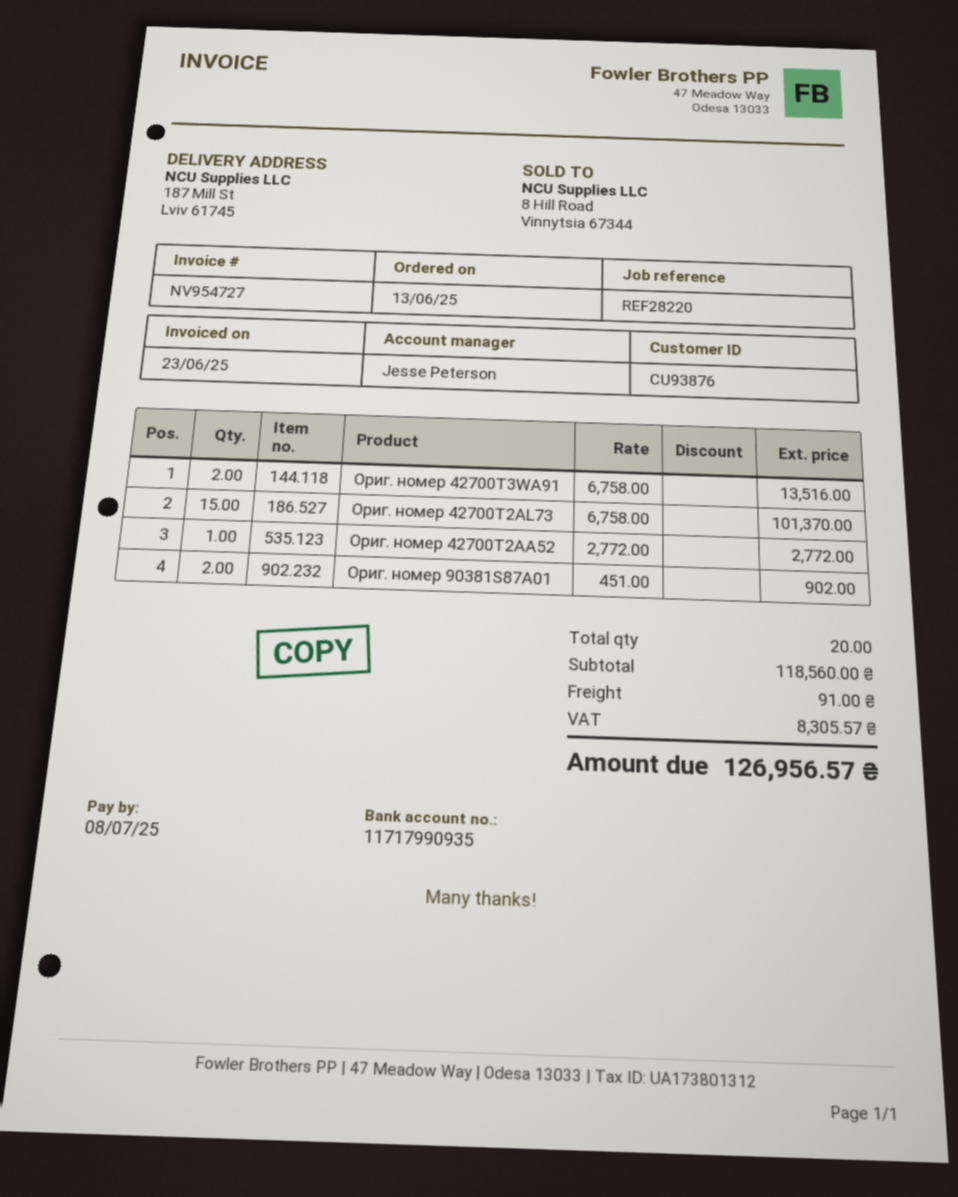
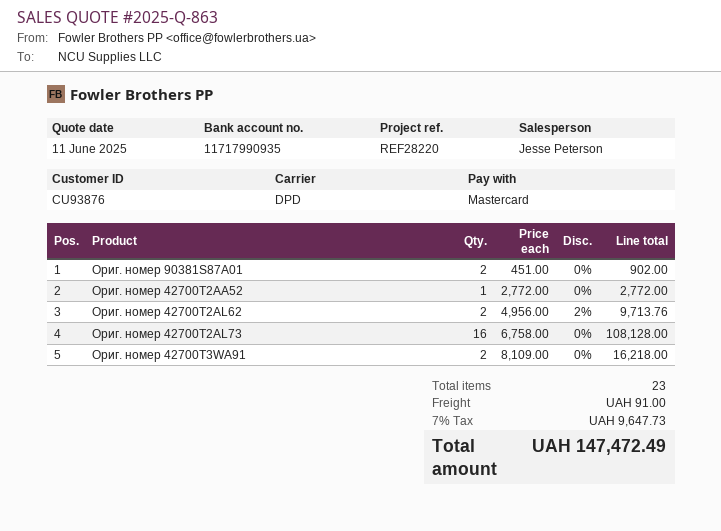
Ориг. номер 42700T3WA91: 2 x 6758.00 = 13516.00 -> 2 x 8109.00 = 16218.00
Ориг. номер 42700T2AL73: 15 x 6758.00 = 101370.00 -> 16 x 6758.00 = 108128.00
Ориг. номер 42700T2AL62: none -> 2 x 4956.00 - 2% = 9713.76
total quantity: 20 -> 23
tax: 8305.57 -> 9647.73
total: 126956.57 -> 147472.49

